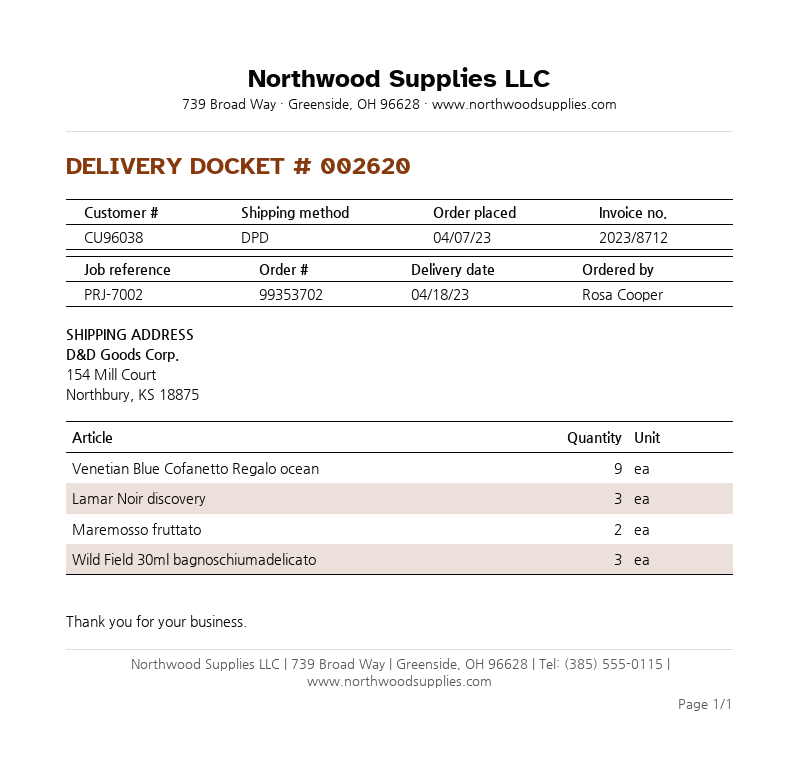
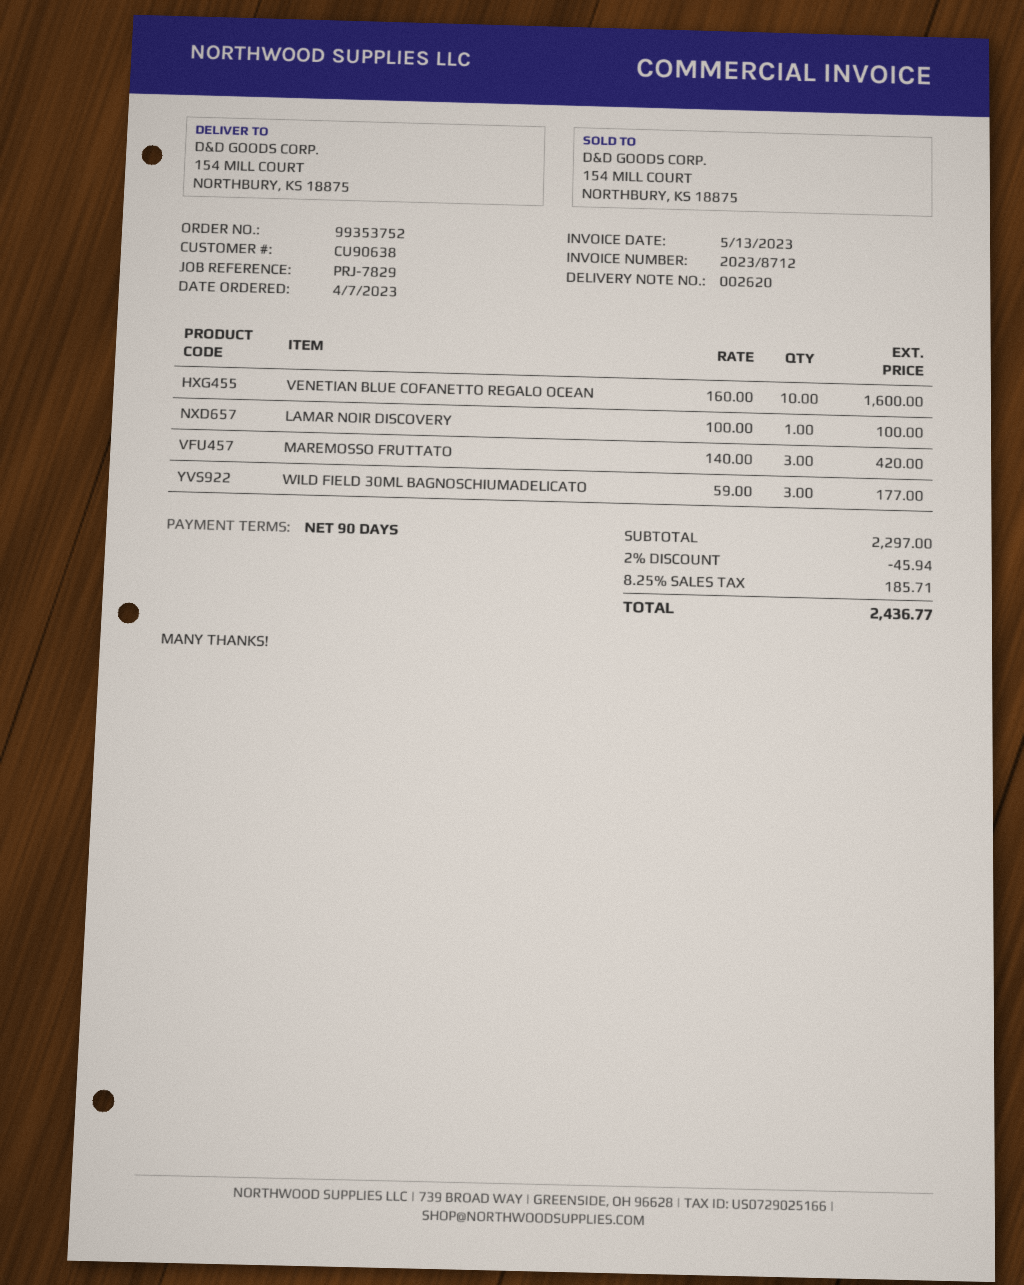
order number: 99353702 -> 99353752
customer number: CU96038 -> CU90638
reference: PRJ-7002 -> PRJ-7829
Venetian Blue Cofanetto Regalo ocean: 9 -> 10
Lamar Noir discovery: 3 -> 1
Maremosso fruttato: 2 -> 3

